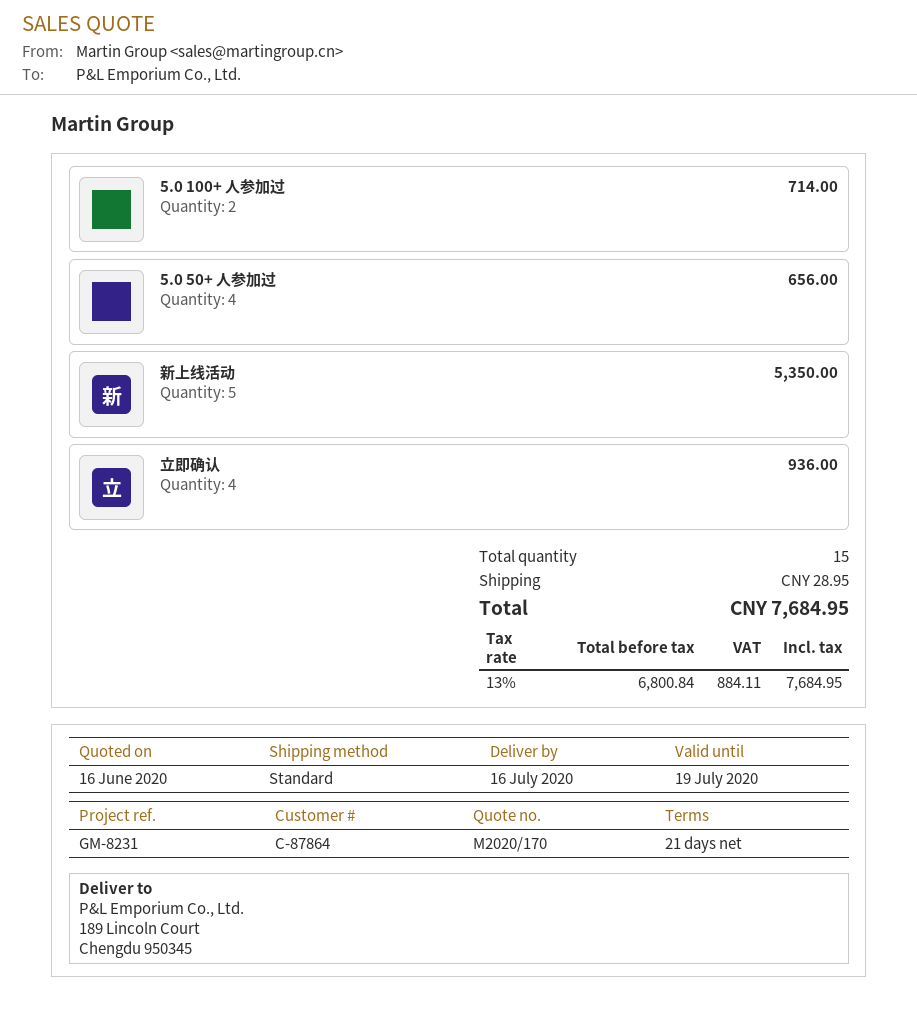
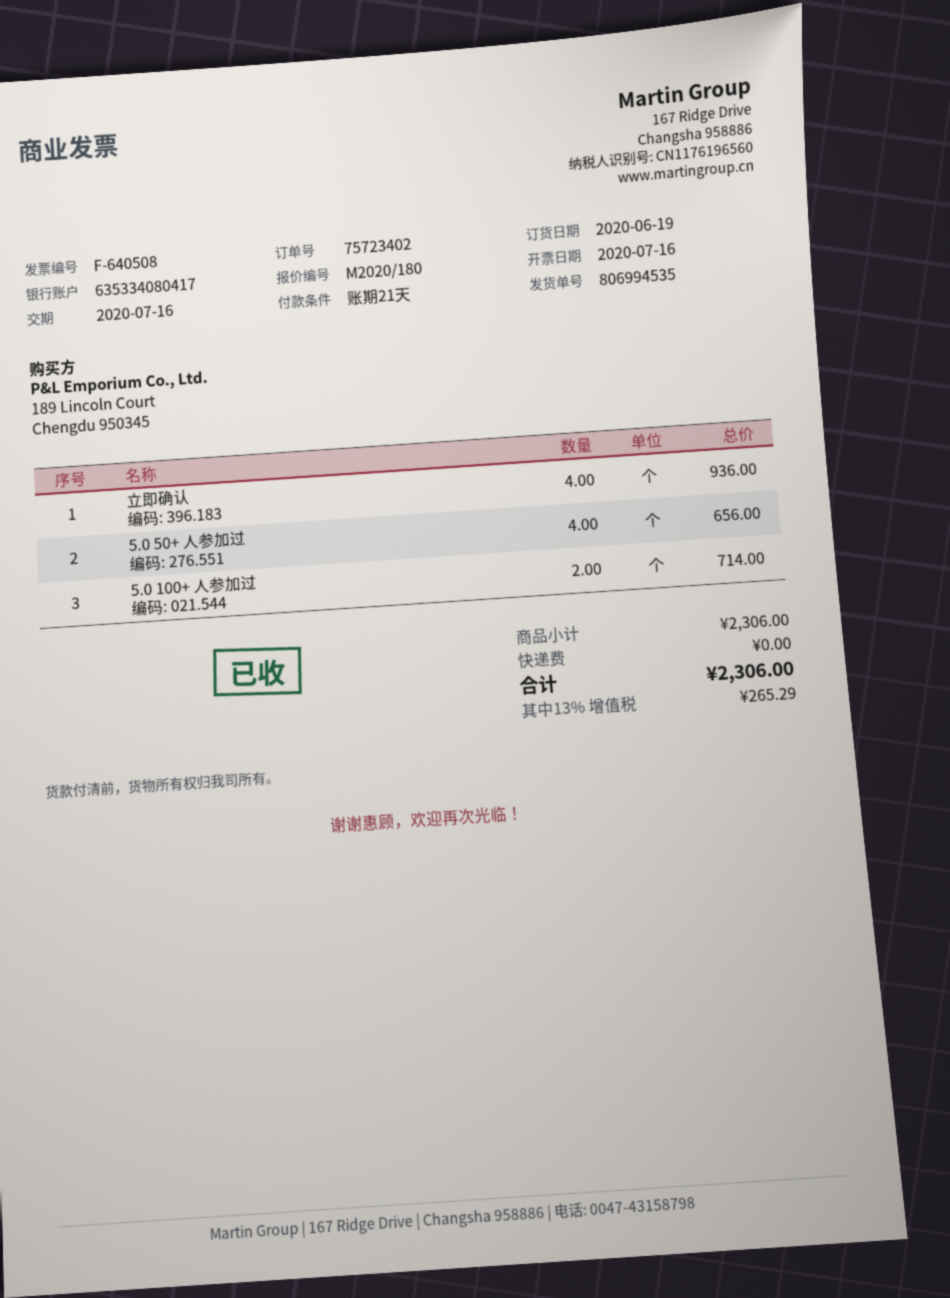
quote number: M2020/170 -> M2020/180
新上线活动: 5 for 5350.00 -> none
shipping: 28.95 -> 0.00
tax: 13% = 884.11 -> 13% = 265.29
total: 7684.95 -> 2306.00

